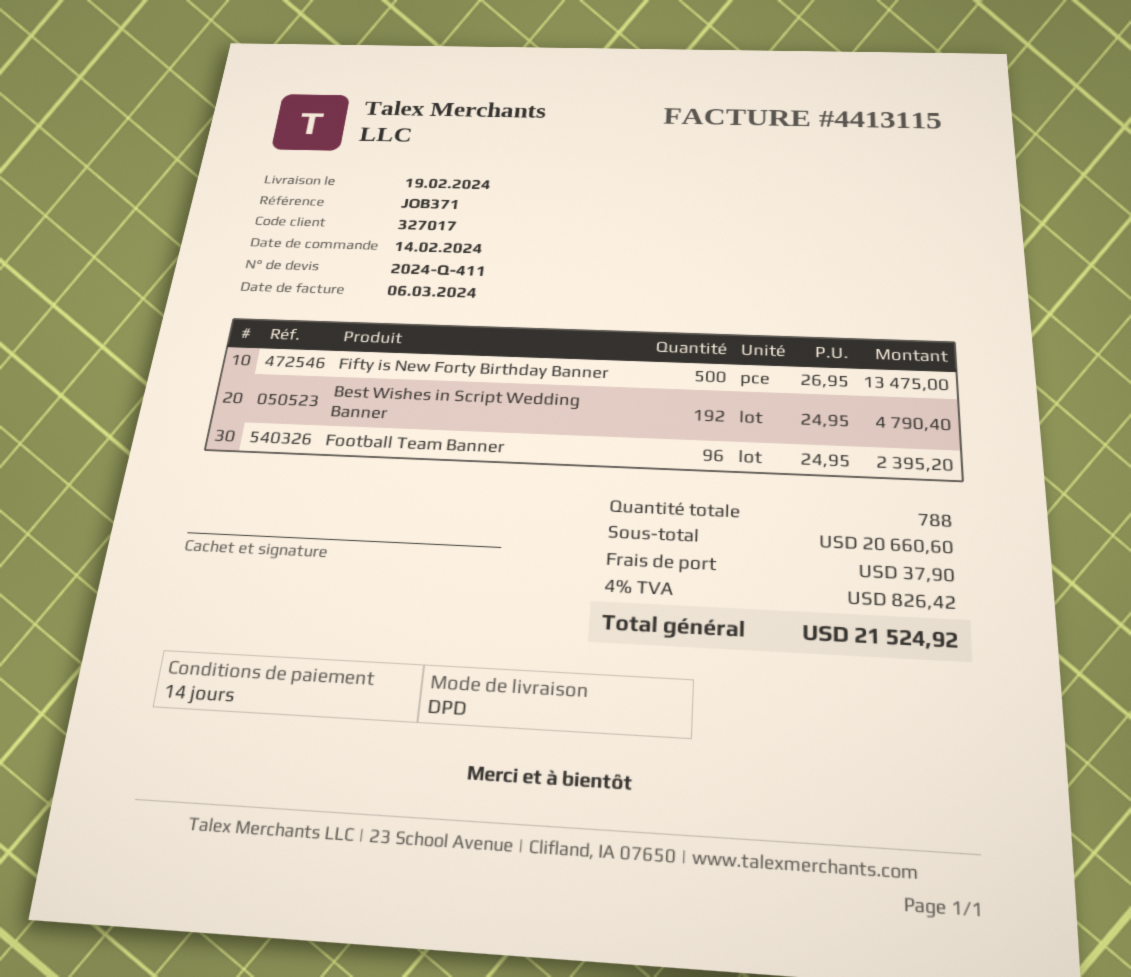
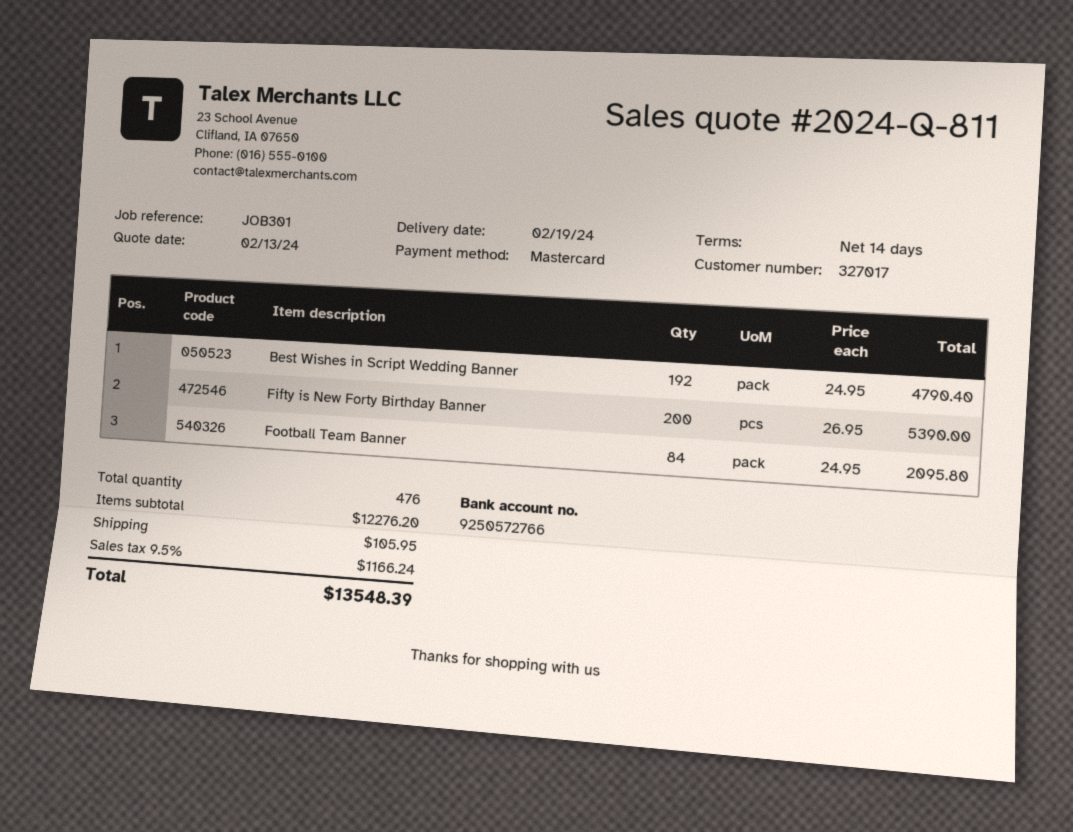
quote number: 2024-Q-411 -> 2024-Q-811
reference: JOB371 -> JOB301
Fifty is New Forty Birthday Banner: 500 x 26.95 = 13475.00 -> 200 x 26.95 = 5390.00
Football Team Banner: 96 x 24.95 = 2395.20 -> 84 x 24.95 = 2095.80
total quantity: 788 -> 476
subtotal: 20660.60 -> 12276.20
shipping: 37.90 -> 105.95
tax: 4% = 826.42 -> 9.5% = 1166.24
total: 21524.92 -> 13548.39

